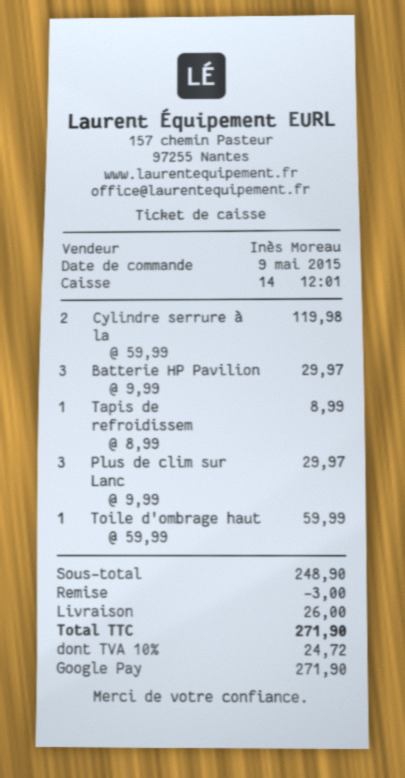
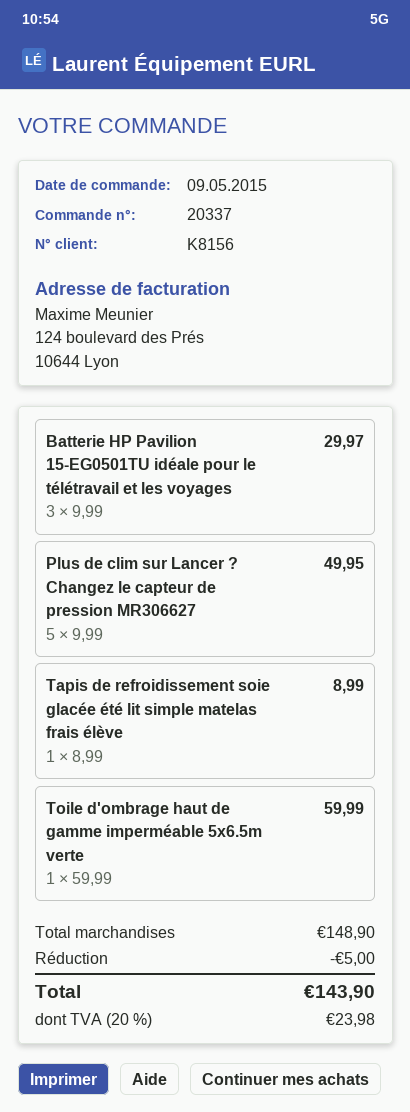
Cylindre serrure à la: 2 x 59.99 = 119.98 -> none
Plus de clim sur Lanc: 3 x 9.99 = 29.97 -> 5 x 9.99 = 49.95
subtotal: 248.90 -> 148.90
discount: 3.00 -> 5.00
shipping: 26.00 -> none
tax: 10% = 24.72 -> 20% = 23.98
total: 271.90 -> 143.90

